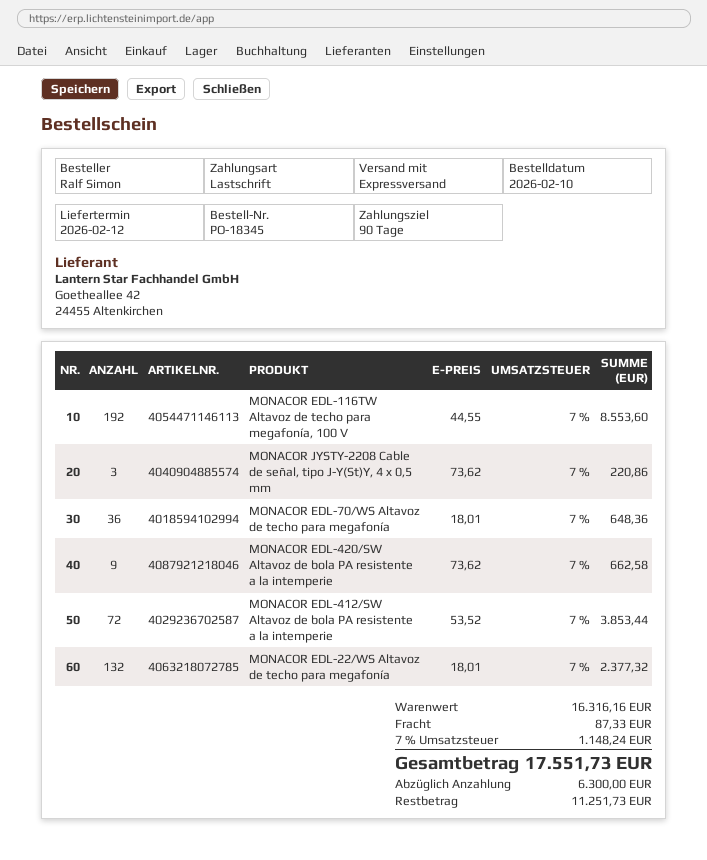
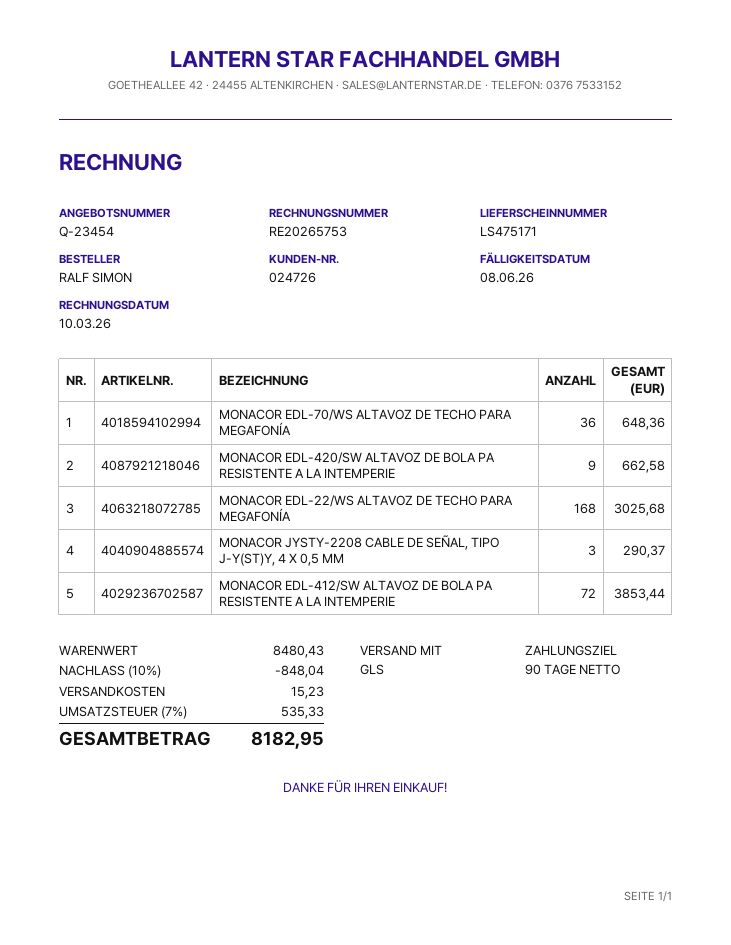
shipping method: express -> GLS
MONACOR EDL-116TW Altavoz de techo para megafonía, 100 V: 192 for 8553.60 -> none
MONACOR JYSTY-2208 Cable de señal, tipo J-Y(St)Y, 4 x 0,5 mm: 3 for 220.86 -> 3 for 290.37
MONACOR EDL-22/WS Altavoz de techo para megafonía: 132 for 2377.32 -> 168 for 3025.68
subtotal: 16316.16 -> 8480.43
discount: none -> 10% = 848.04
shipping: 87.33 -> 15.23
tax: 7% = 1148.24 -> 7% = 535.33
total: 17551.73 -> 8182.95

